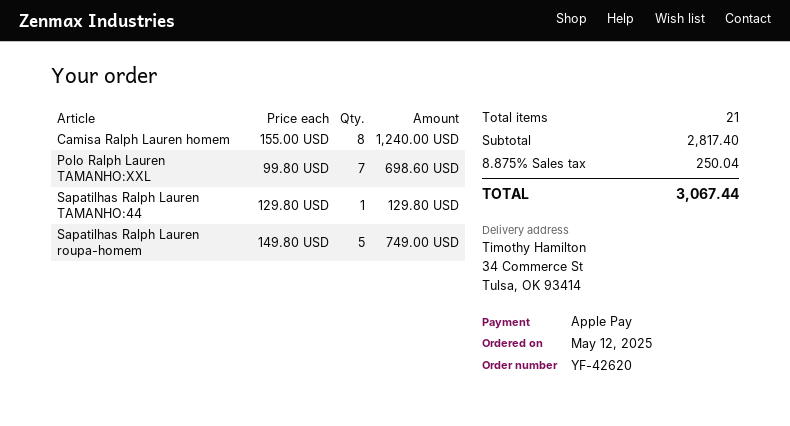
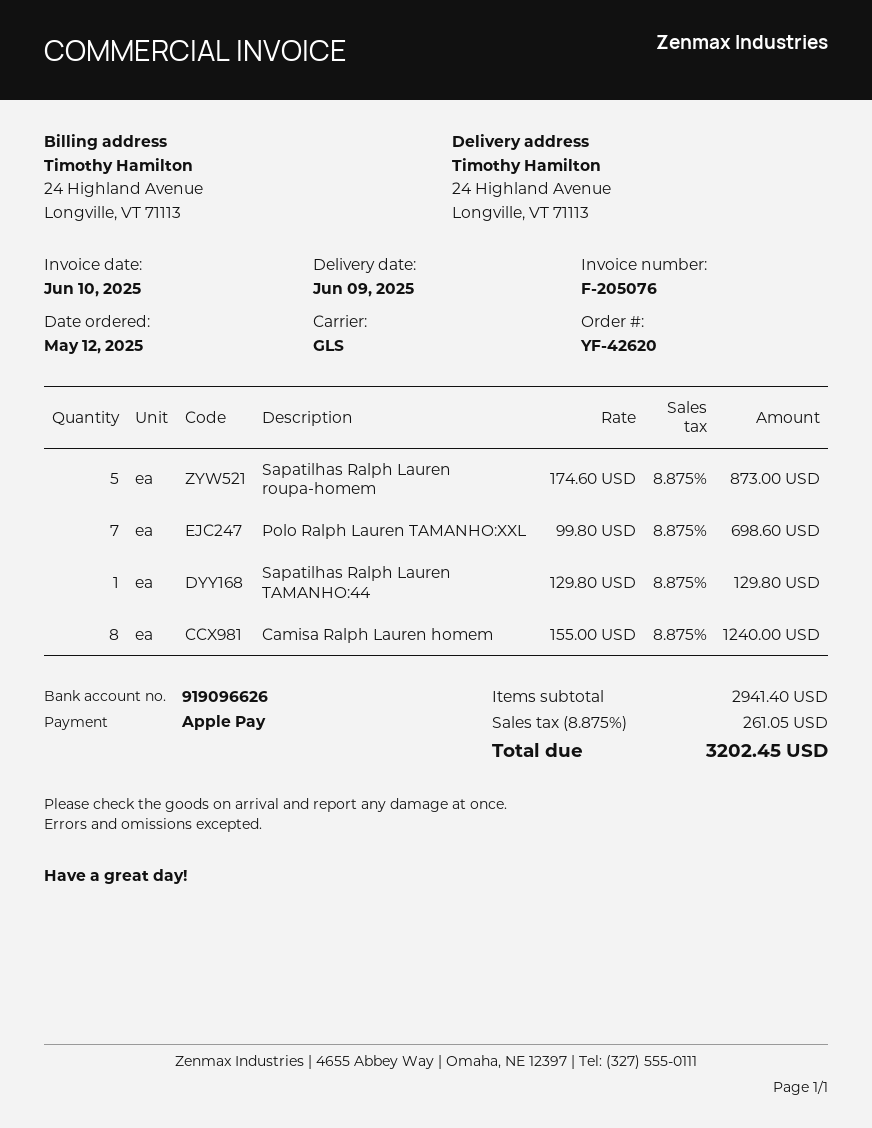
ship to: 34 Commerce St, Tulsa, OK 93414 -> 24 Highland Avenue, Longville, VT 71113
Sapatilhas Ralph Lauren roupa-homem: 5 x 149.80 = 749.00 -> 5 x 174.60 = 873.00
subtotal: 2817.40 -> 2941.40
tax: 8.875% = 250.04 -> 8.875% = 261.05
total: 3067.44 -> 3202.45

